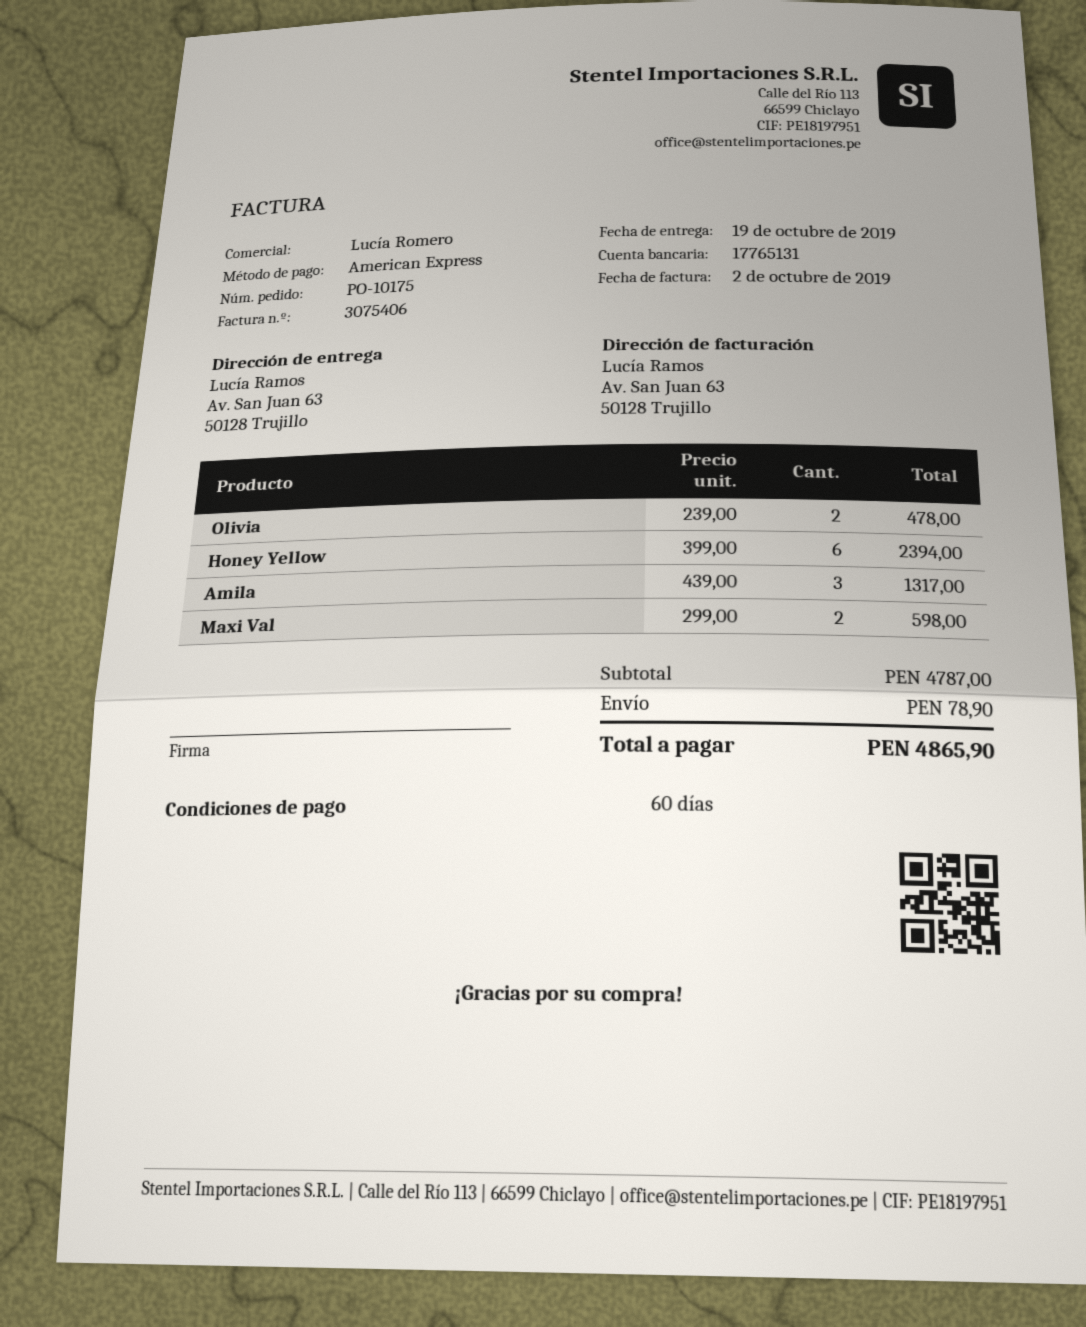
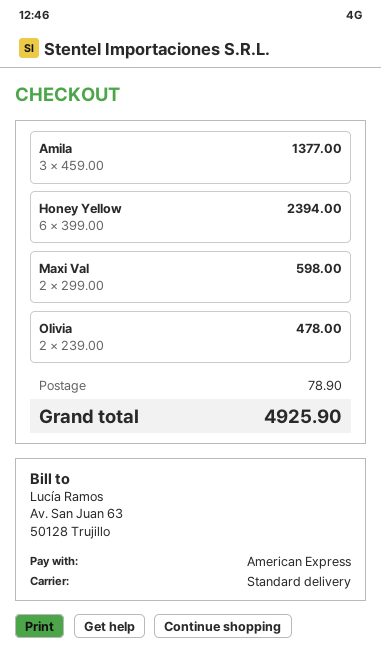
Amila: 3 x 439.00 = 1317.00 -> 3 x 459.00 = 1377.00
total: 4865.90 -> 4925.90

